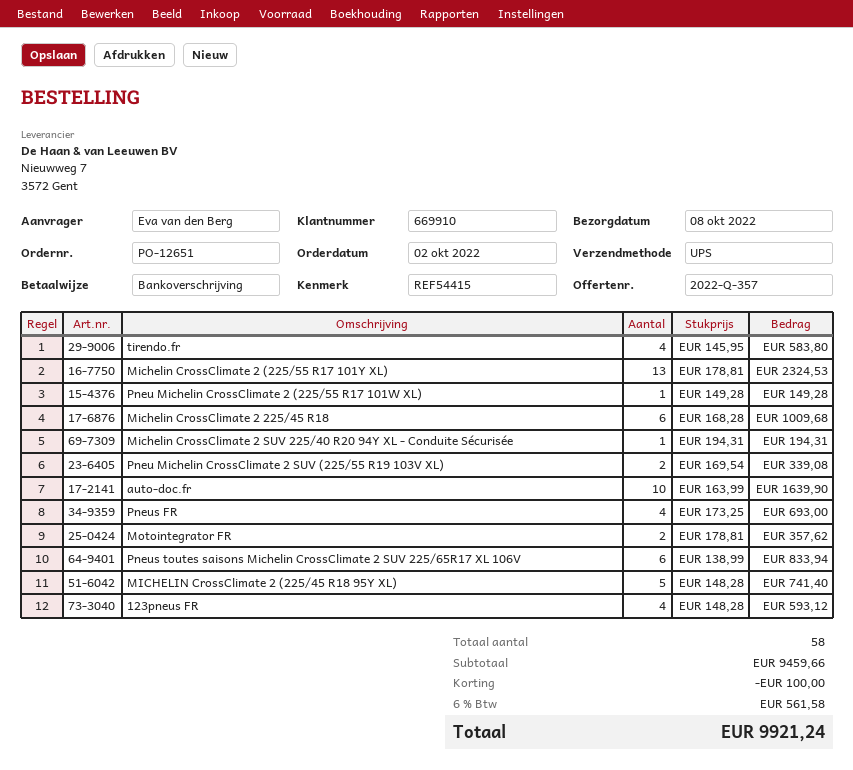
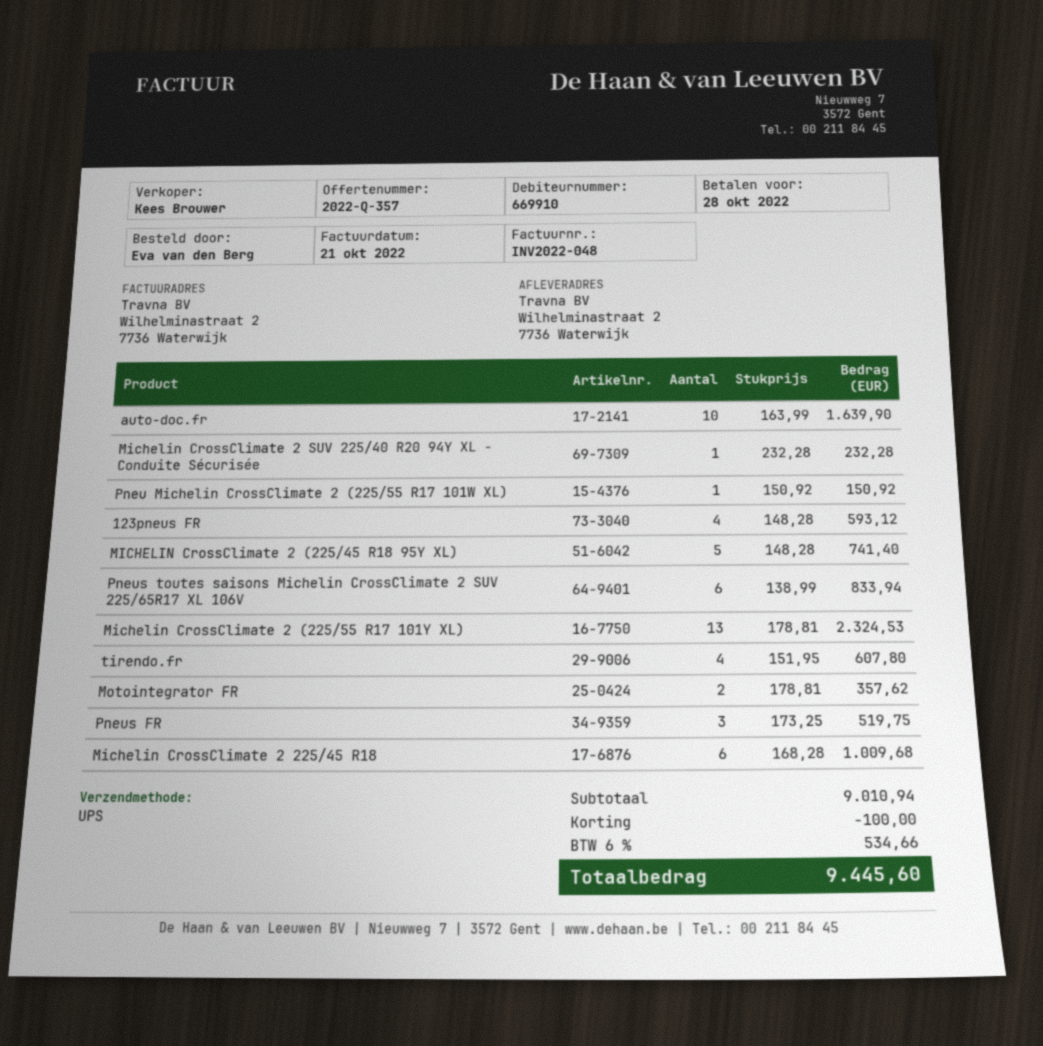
tirendo.fr: 4 x 145.95 = 583.80 -> 4 x 151.95 = 607.80
Pneu Michelin CrossClimate 2 (225/55 R17 101W XL): 1 x 149.28 = 149.28 -> 1 x 150.92 = 150.92
Michelin CrossClimate 2 SUV 225/40 R20 94Y XL - Conduite Sécurisée: 1 x 194.31 = 194.31 -> 1 x 232.28 = 232.28
Pneu Michelin CrossClimate 2 SUV (225/55 R19 103V XL): 2 x 169.54 = 339.08 -> none
Pneus FR: 4 x 173.25 = 693.00 -> 3 x 173.25 = 519.75
subtotal: 9459.66 -> 9010.94
tax: 6% = 561.58 -> 6% = 534.66
total: 9921.24 -> 9445.60

